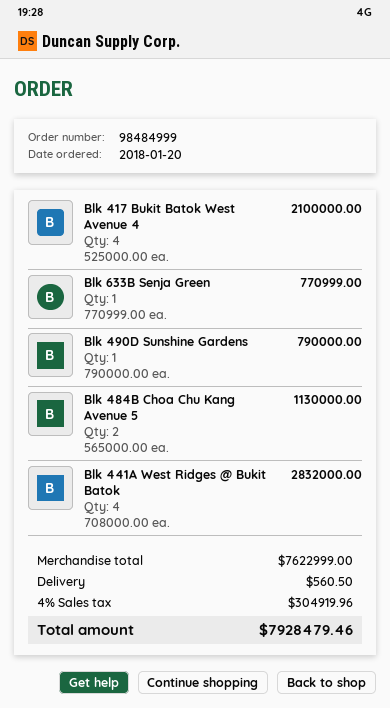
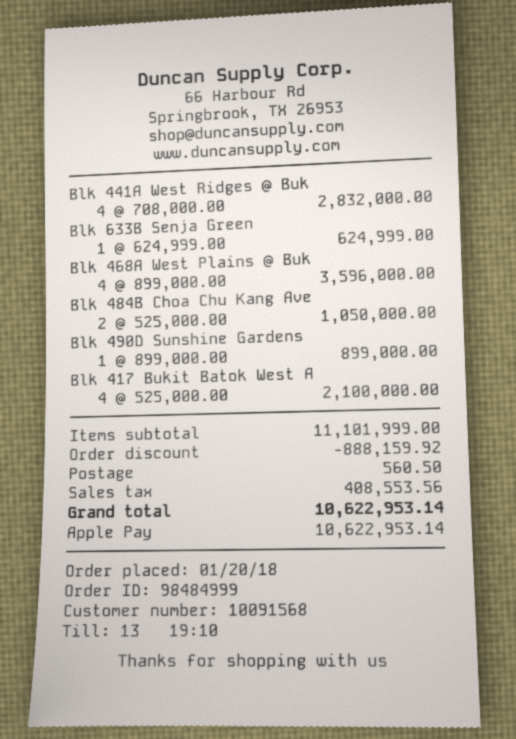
Blk 633B Senja Green: 1 x 770999.00 = 770999.00 -> 1 x 624999.00 = 624999.00
Blk 490D Sunshine Gardens: 1 x 790000.00 = 790000.00 -> 1 x 899000.00 = 899000.00
Blk 484B Choa Chu Kang Avenue 5: 2 x 565000.00 = 1130000.00 -> 2 x 525000.00 = 1050000.00
Blk 468A West Plains @ Buk: none -> 4 x 899000.00 = 3596000.00
subtotal: 7622999.00 -> 11101999.00
discount: none -> 888159.92
tax: 304919.96 -> 408553.56
total: 7928479.46 -> 10622953.14

